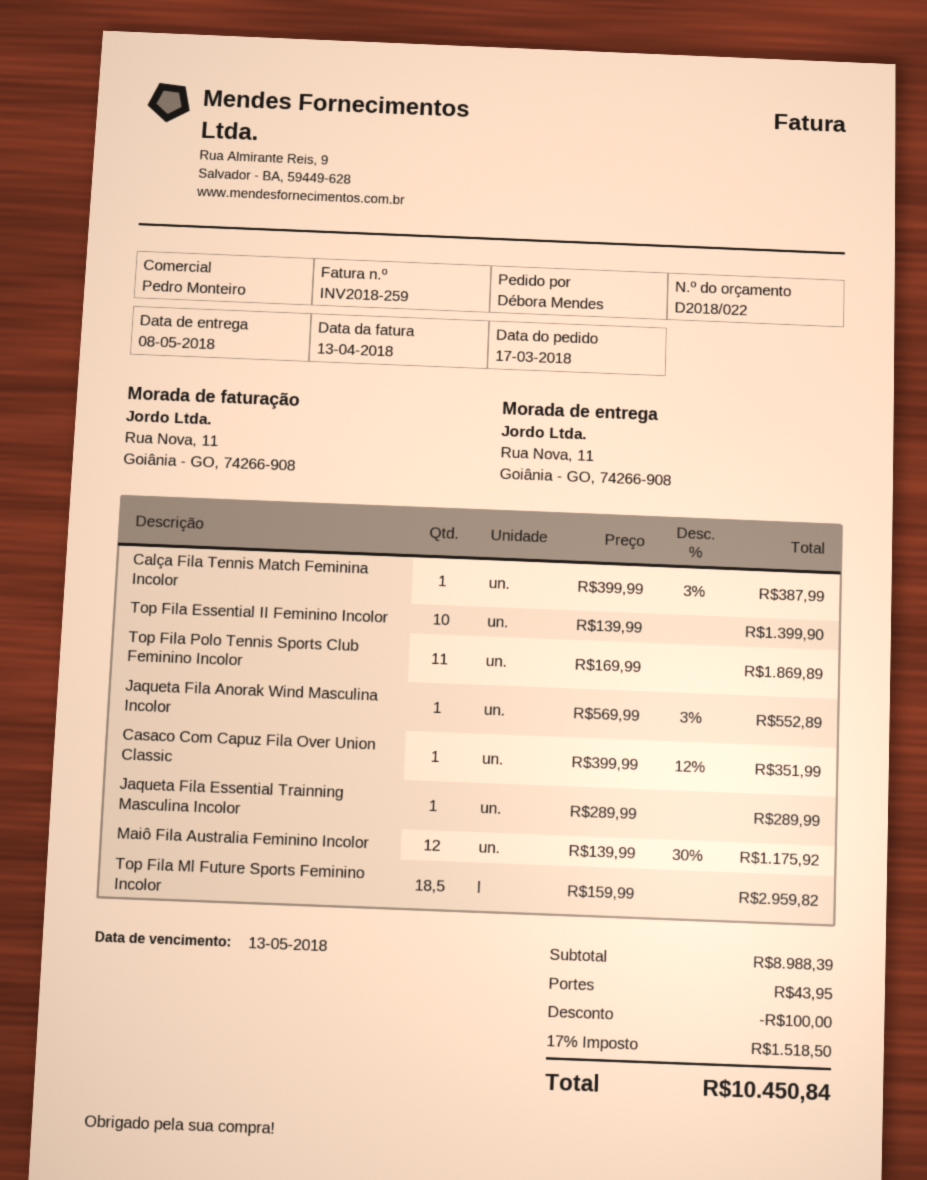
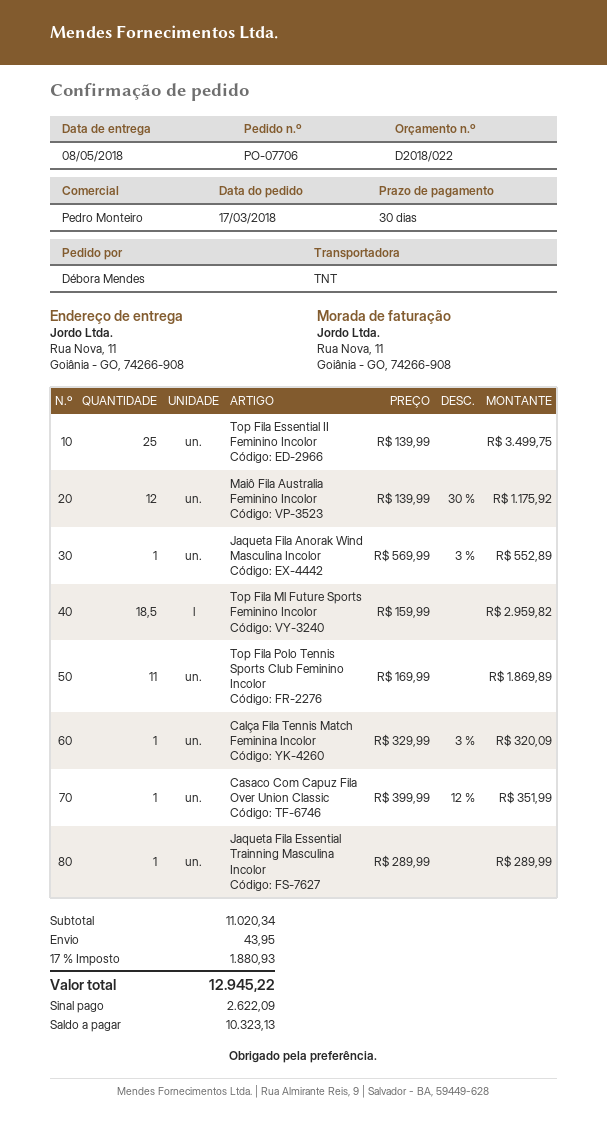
Calça Fila Tennis Match Feminina Incolor: 1 x 399.99 - 3% = 387.99 -> 1 x 329.99 - 3% = 320.09
Top Fila Essential II Feminino Incolor: 10 x 139.99 = 1399.90 -> 25 x 139.99 = 3499.75
subtotal: 8988.39 -> 11020.34
discount: 100.00 -> none
tax: 17% = 1518.50 -> 17% = 1880.93
total: 10450.84 -> 12945.22

